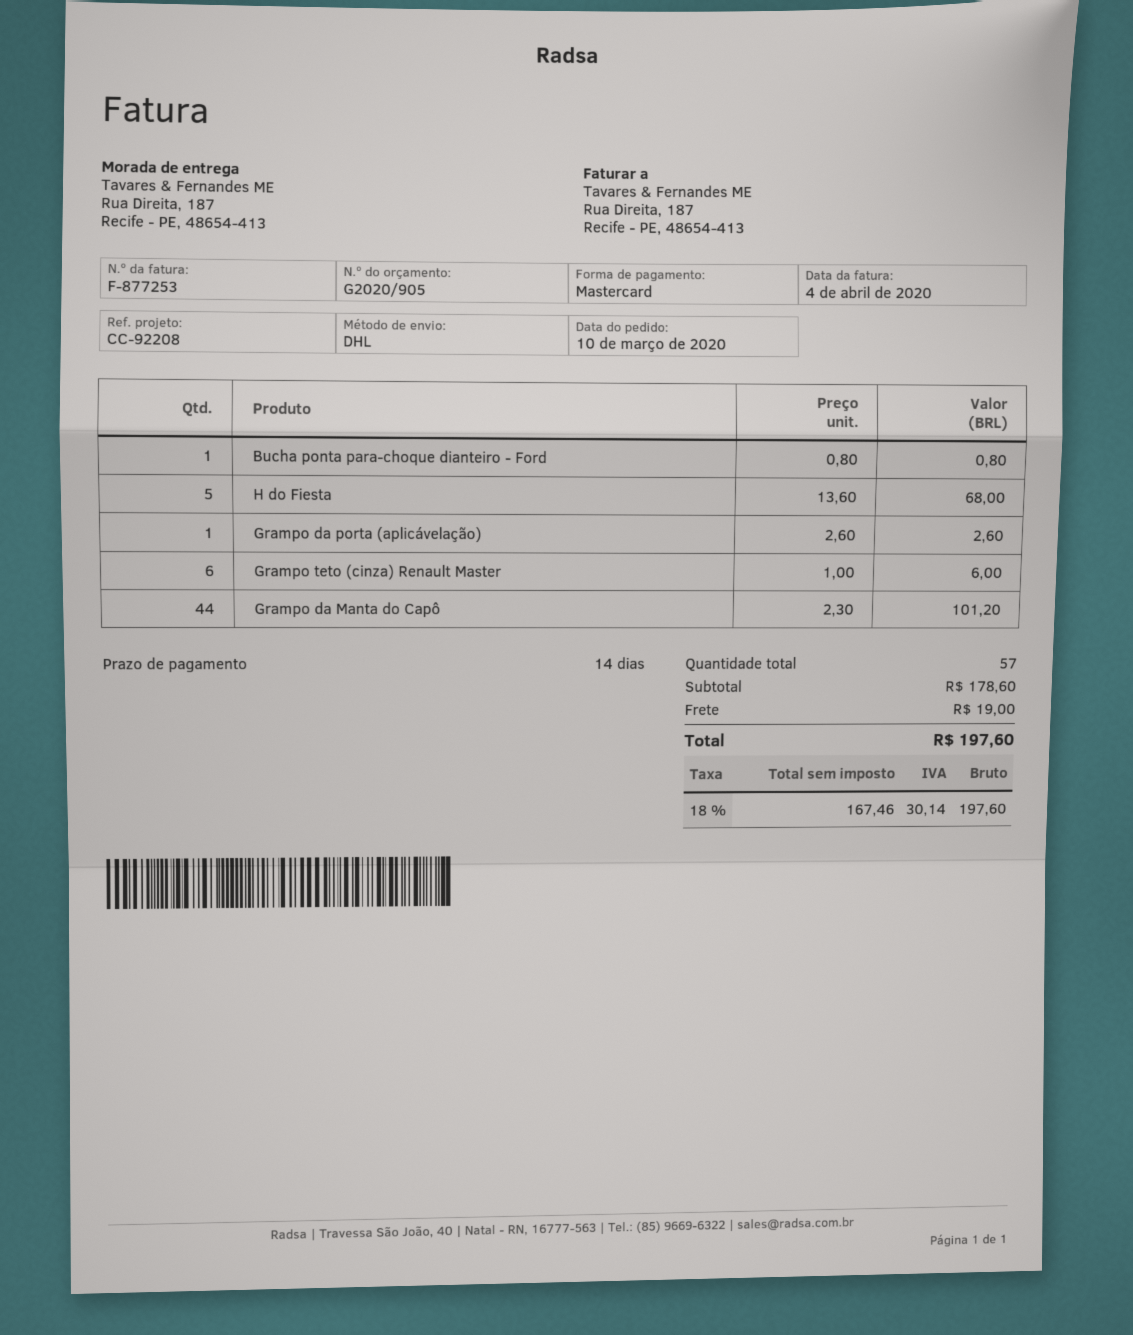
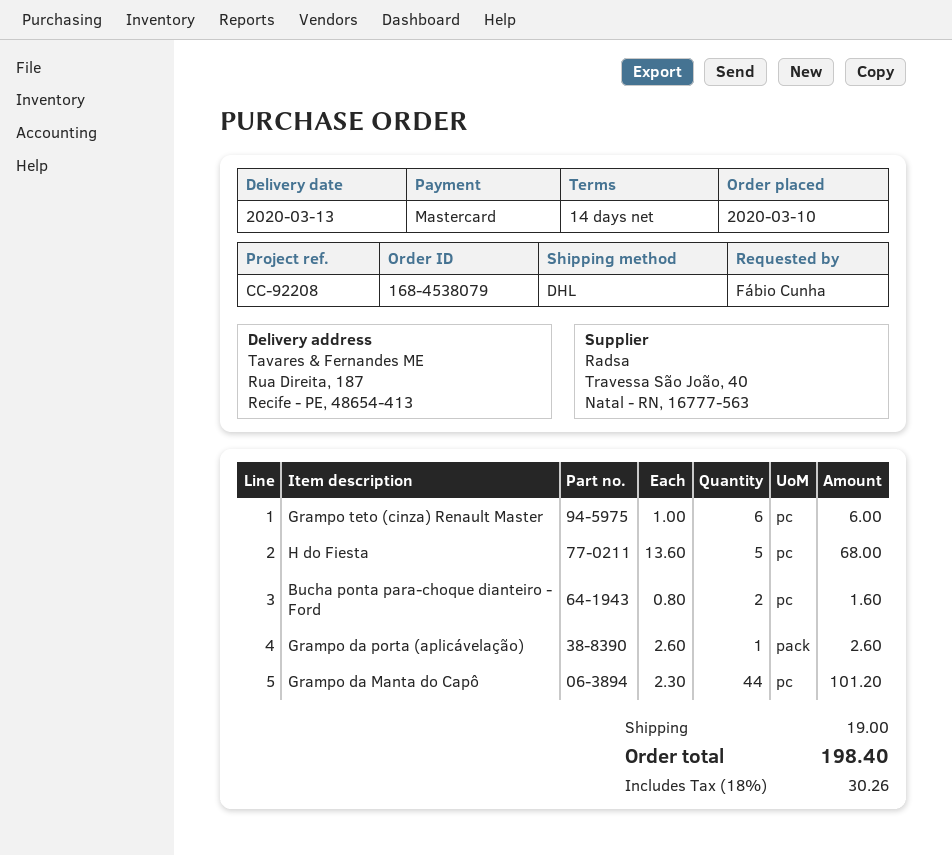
Bucha ponta para-choque dianteiro - Ford: 1 x 0.80 = 0.80 -> 2 x 0.80 = 1.60
tax: 18% = 30.14 -> 18% = 30.26
total: 197.60 -> 198.40

